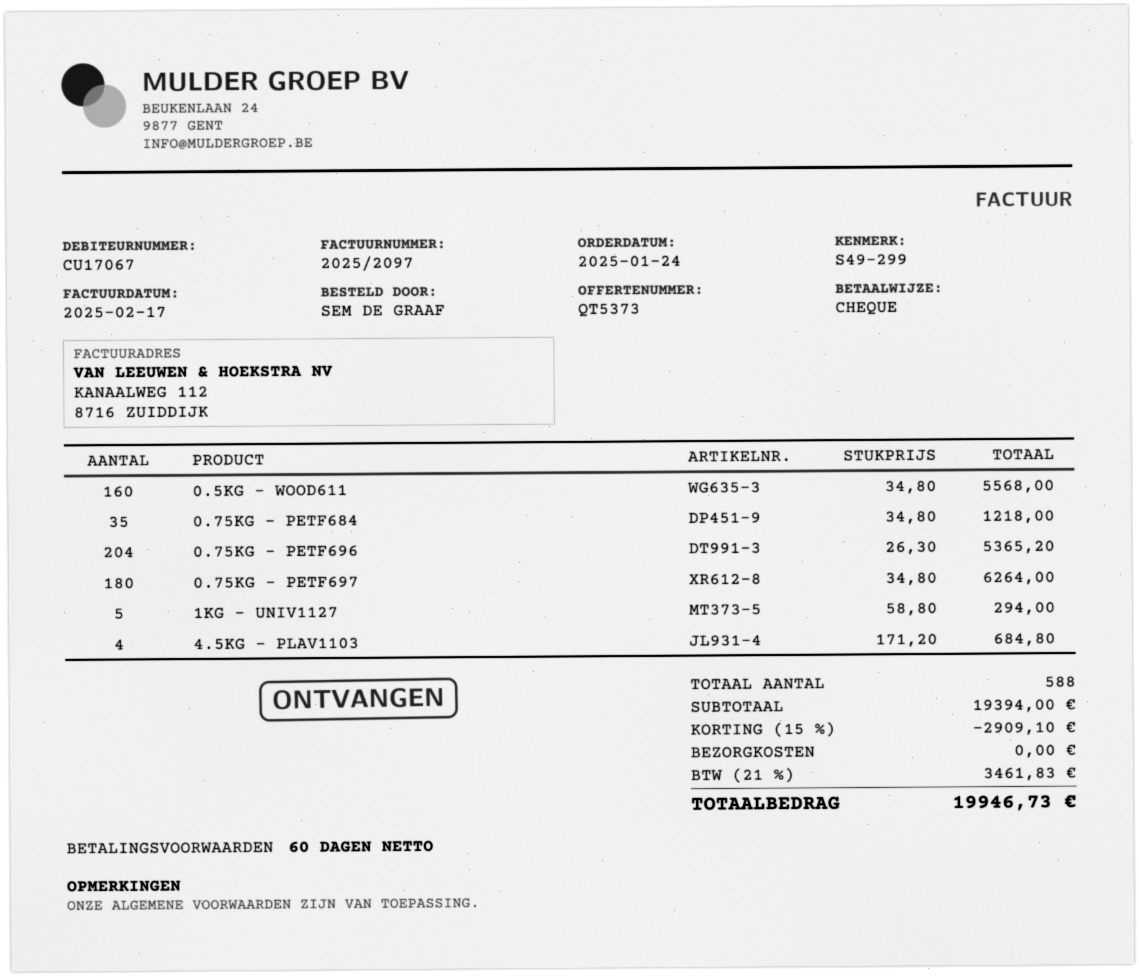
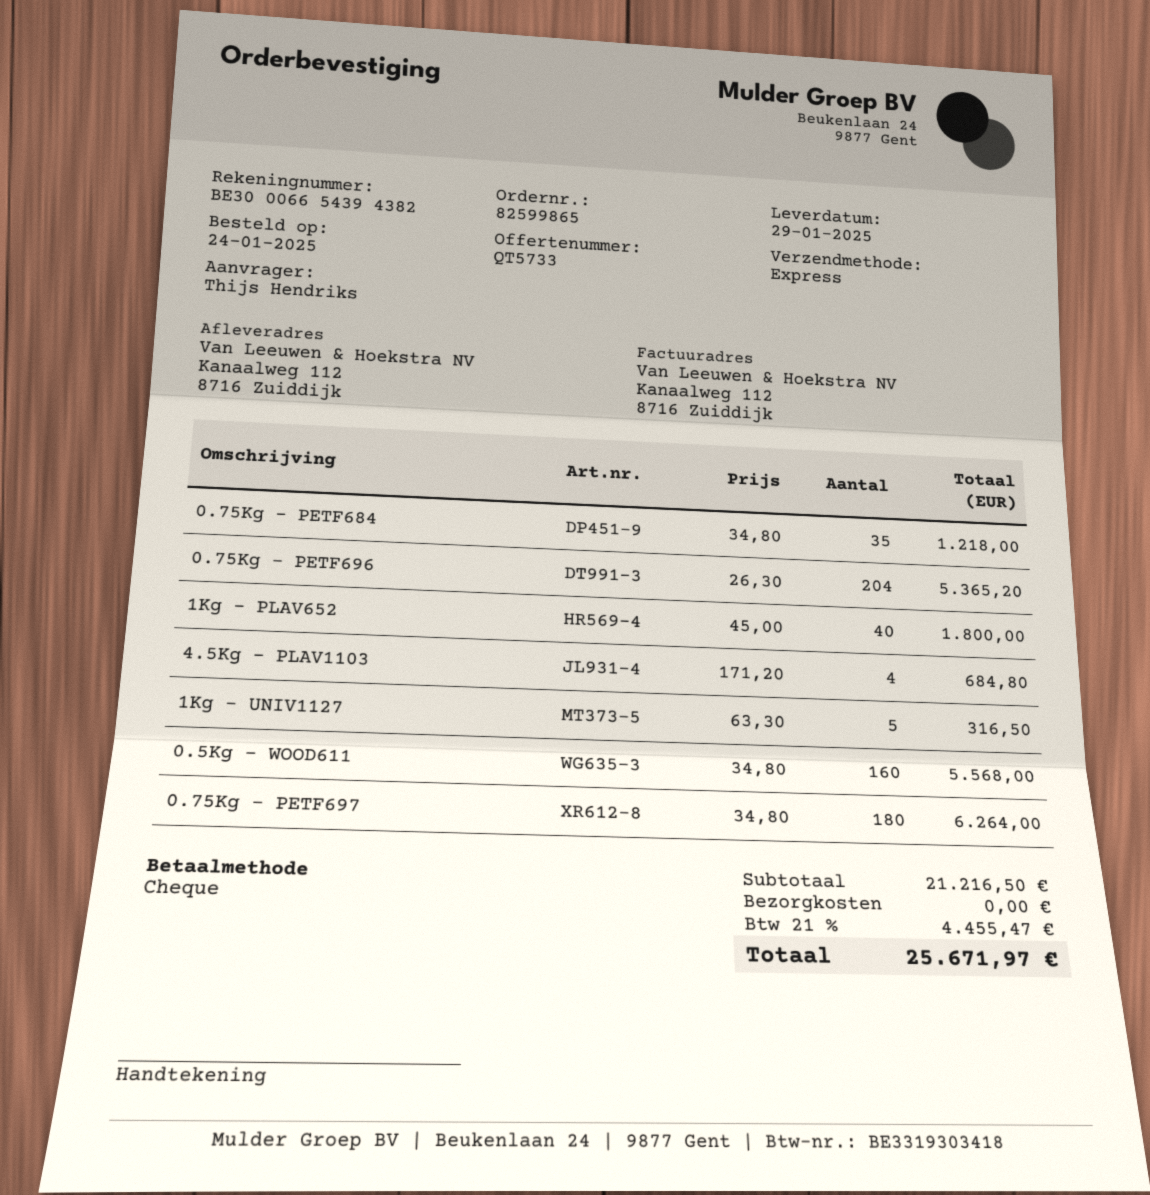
quote number: QT5373 -> QT5733
ordered by: SEM DE GRAAF -> Thijs Hendriks
1KG - UNIV1127: 5 x 58.80 = 294.00 -> 5 x 63.30 = 316.50
1Kg - PLAV652: none -> 40 x 45.00 = 1800.00
subtotal: 19394.00 -> 21216.50
discount: 15% = 2909.10 -> none
tax: 21% = 3461.83 -> 21% = 4455.47
total: 19946.73 -> 25671.97

